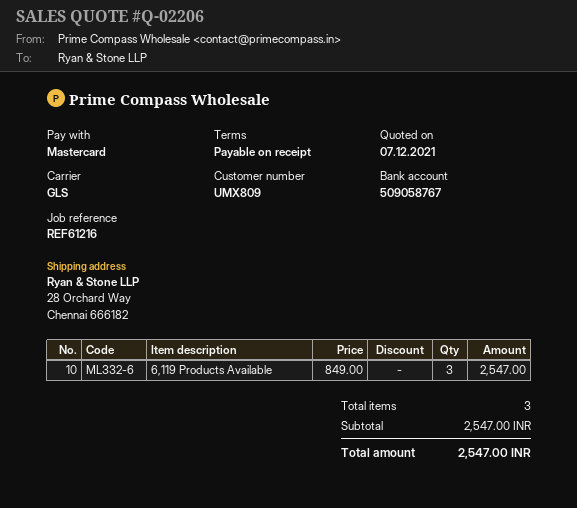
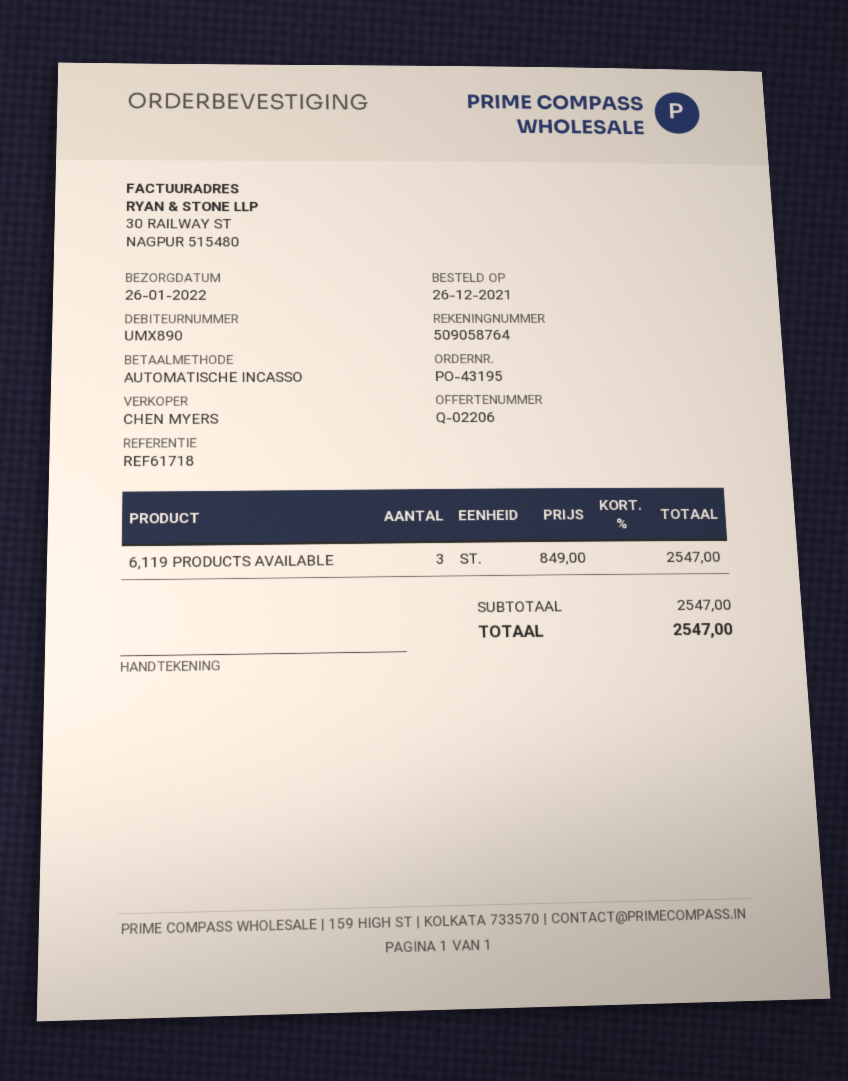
customer number: UMX809 -> UMX890
reference: REF61216 -> REF61718
payment method: Mastercard -> direct debit
bank account: 509058767 -> 509058764

